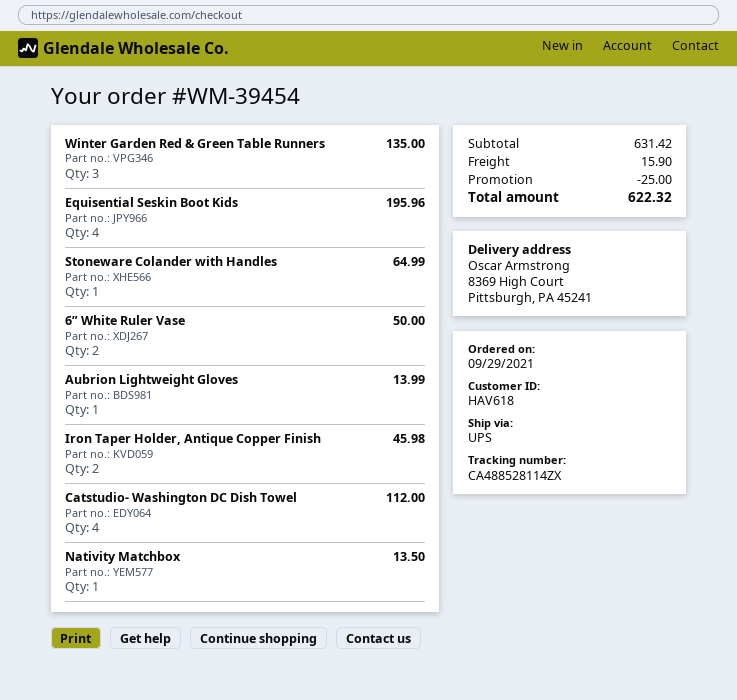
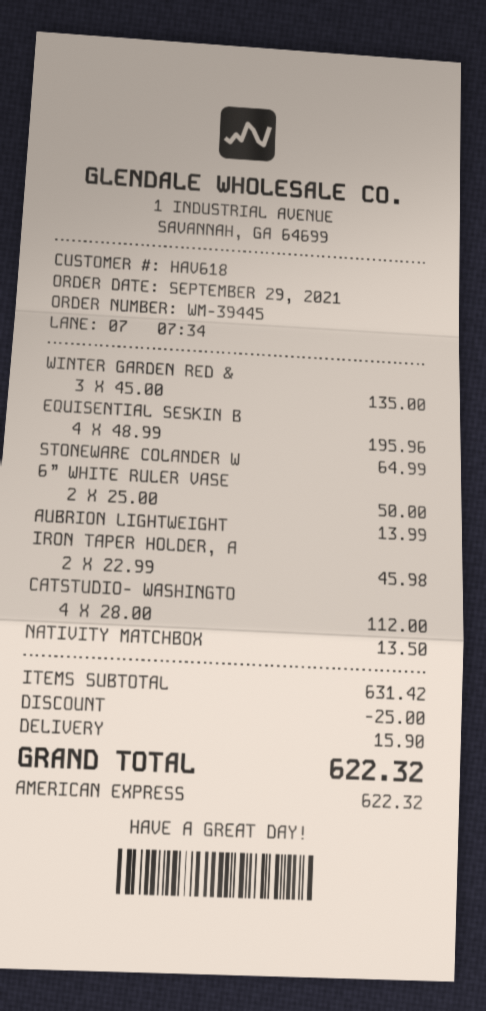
order number: WM-39454 -> WM-39445

